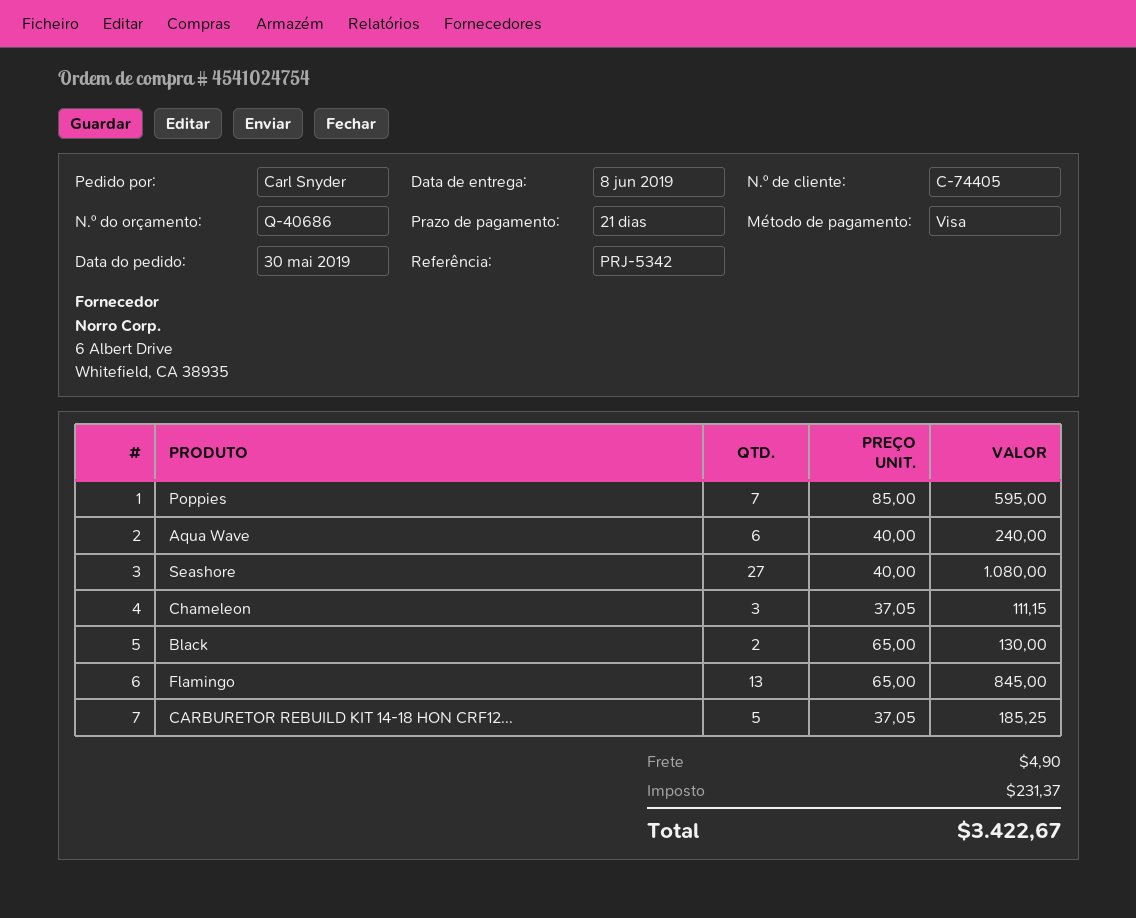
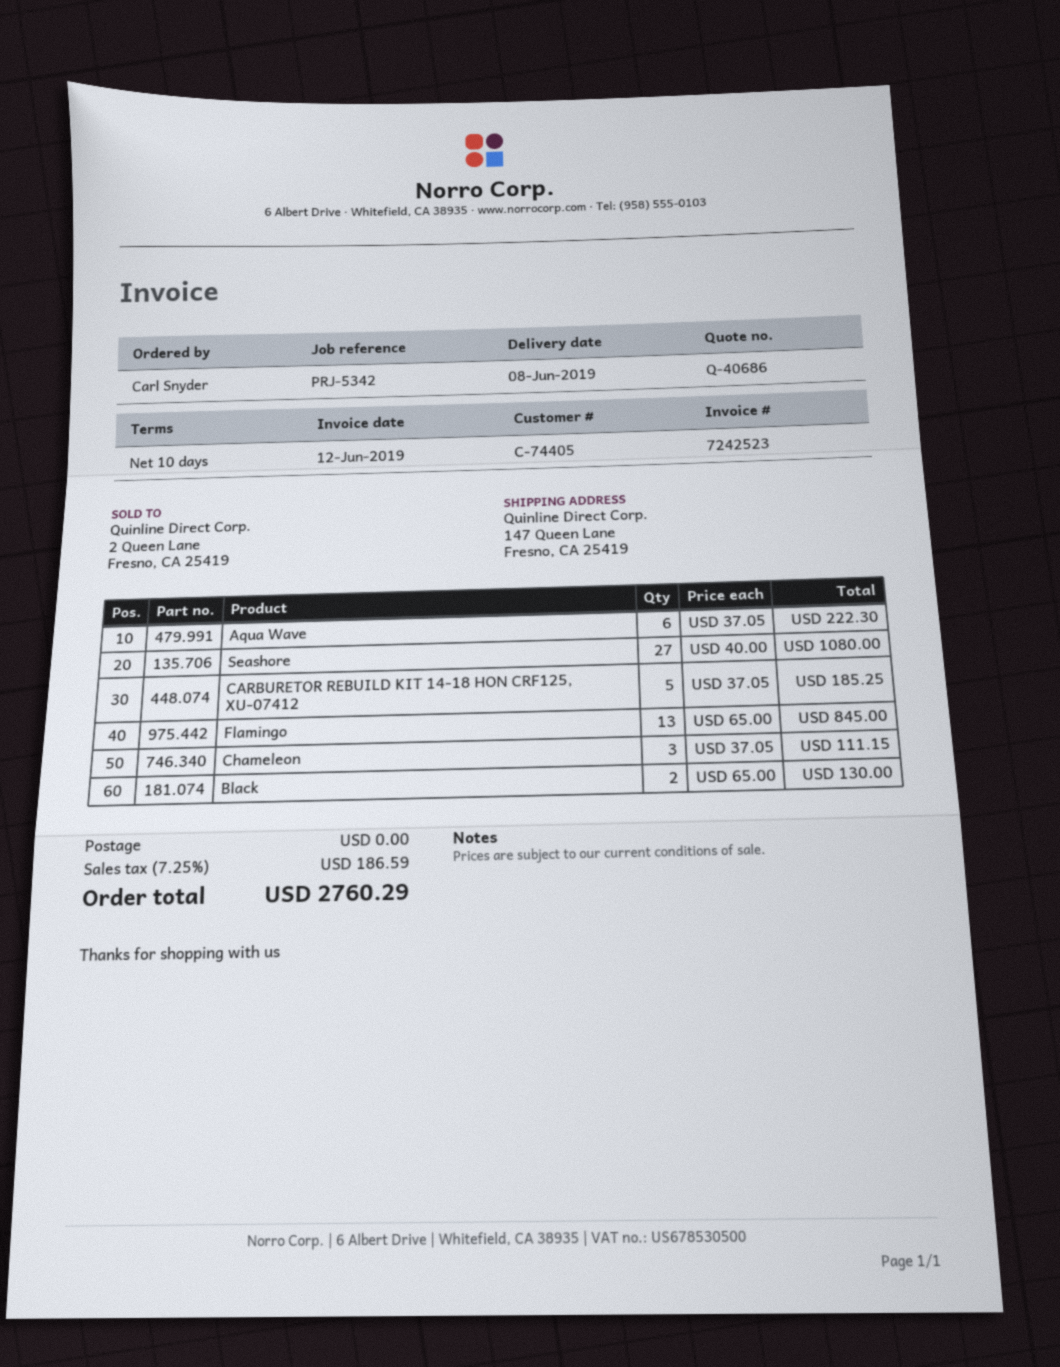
payment terms: 21 days -> 10 days
Poppies: 7 x 85.00 = 595.00 -> none
Aqua Wave: 6 x 40.00 = 240.00 -> 6 x 37.05 = 222.30
shipping: 4.90 -> 0.00
tax: 231.37 -> 186.59
total: 3422.67 -> 2760.29

